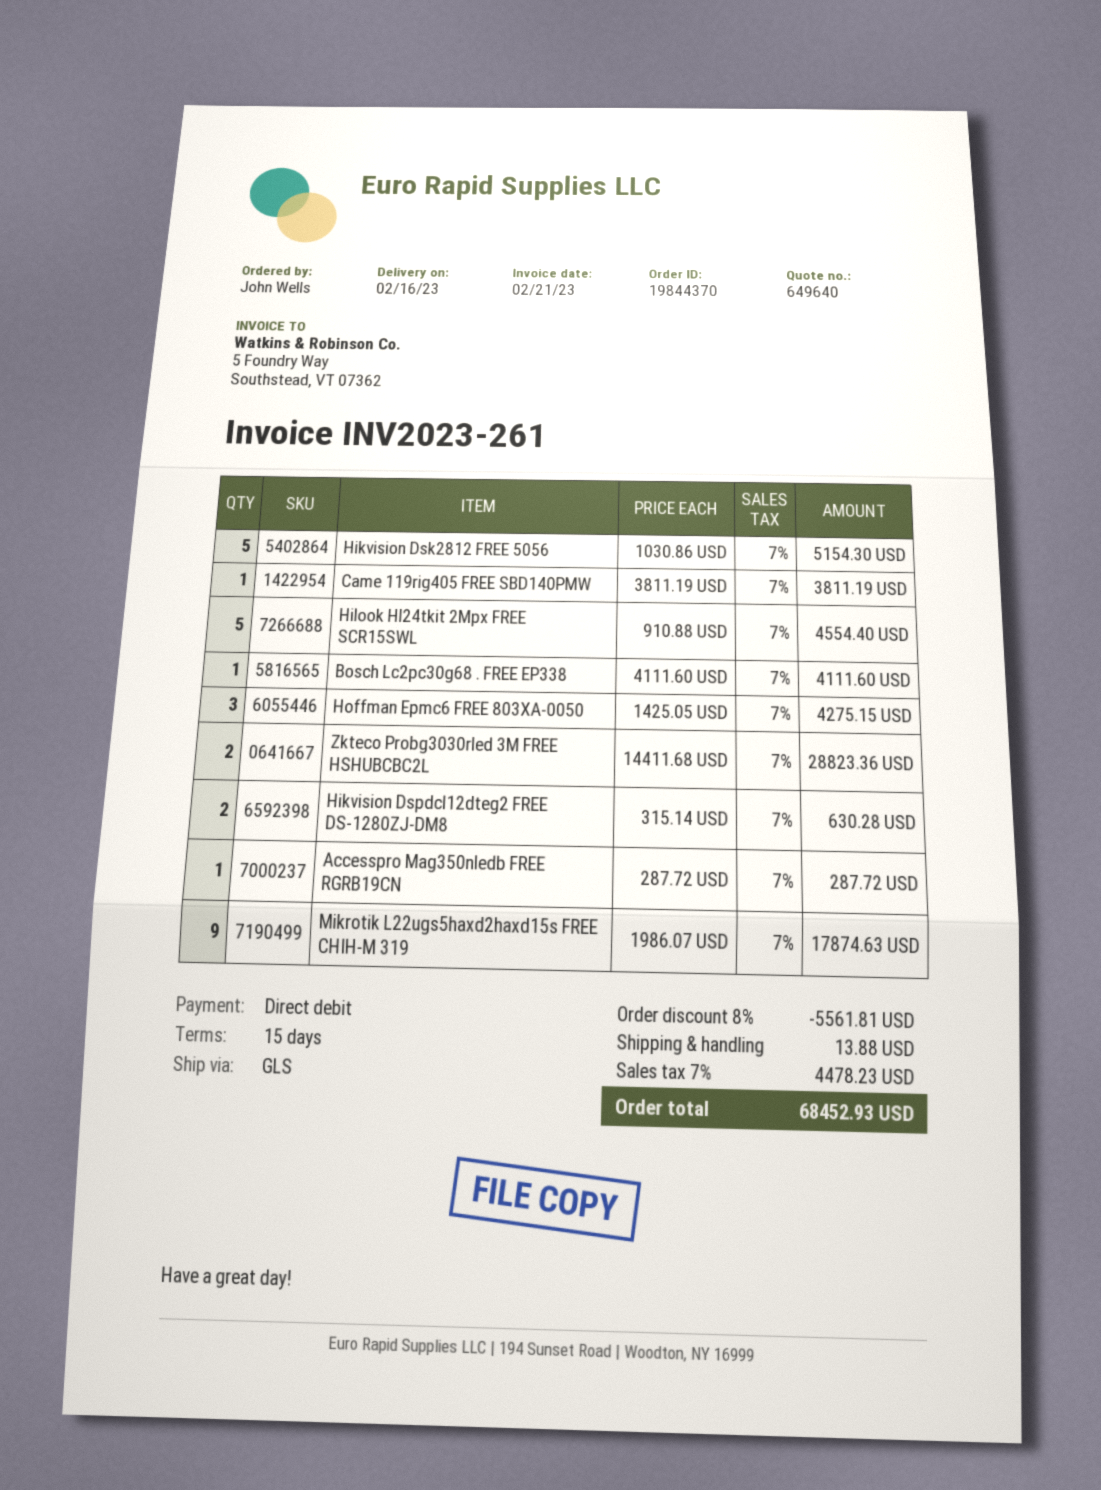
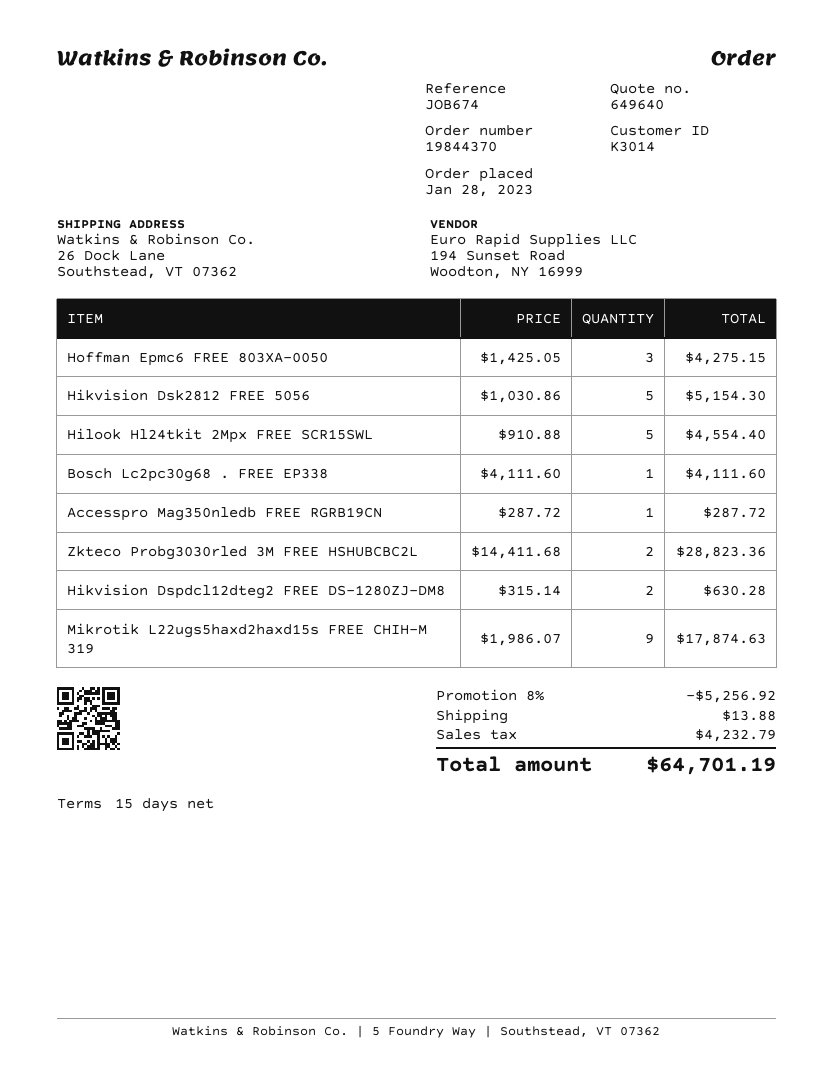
Came 119rig405 FREE SBD140PMW: 1 x 3811.19 = 3811.19 -> none
discount: 8% = 5561.81 -> 8% = 5256.92
tax: 4478.23 -> 4232.79
total: 68452.93 -> 64701.19

